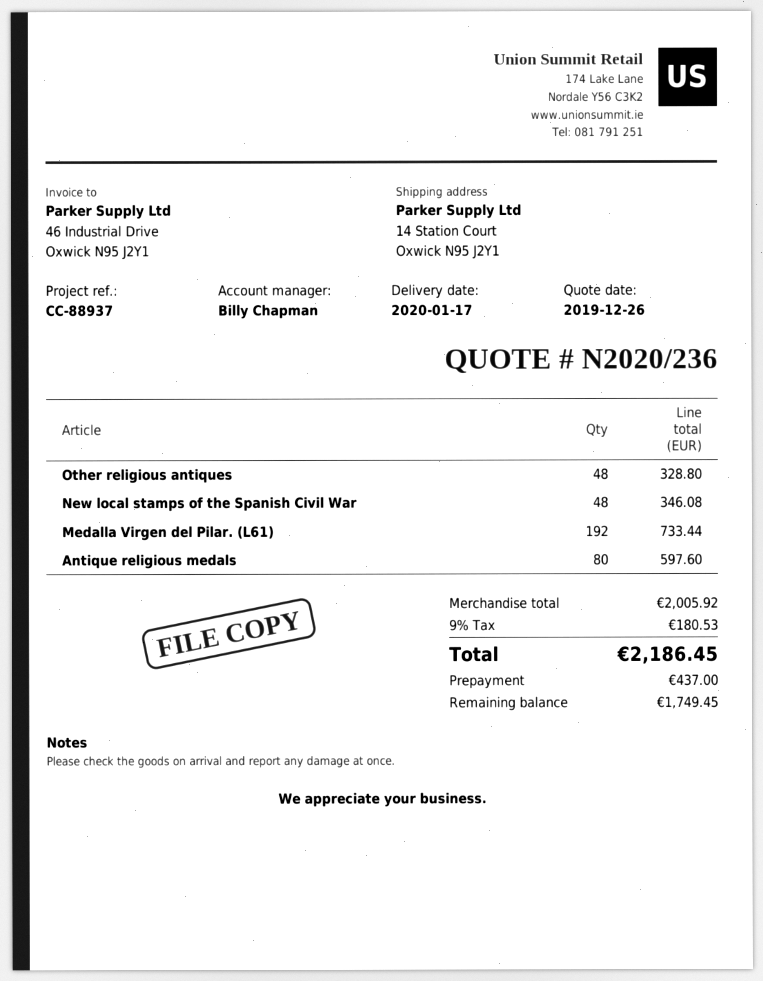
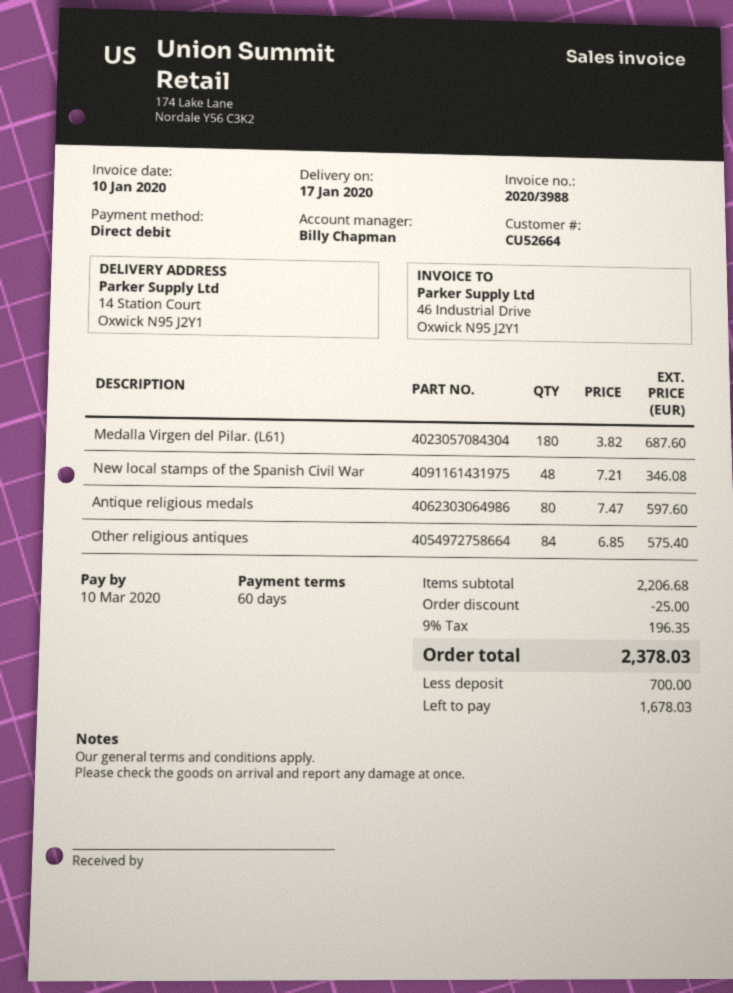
Other religious antiques: 48 for 328.80 -> 84 for 575.40
Medalla Virgen del Pilar. (L61): 192 for 733.44 -> 180 for 687.60
subtotal: 2005.92 -> 2206.68
discount: none -> 25.00
tax: 9% = 180.53 -> 9% = 196.35
total: 2186.45 -> 2378.03
deposit: 437.00 -> 700.00
balance: 1749.45 -> 1678.03

